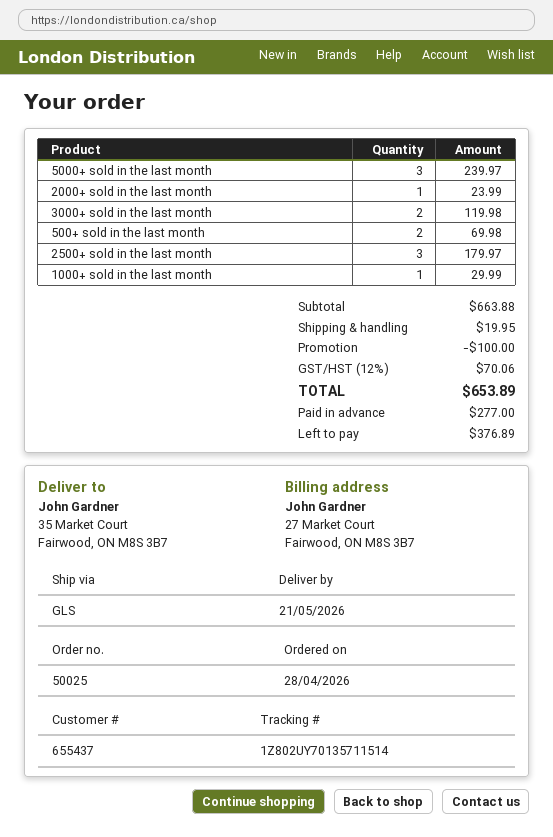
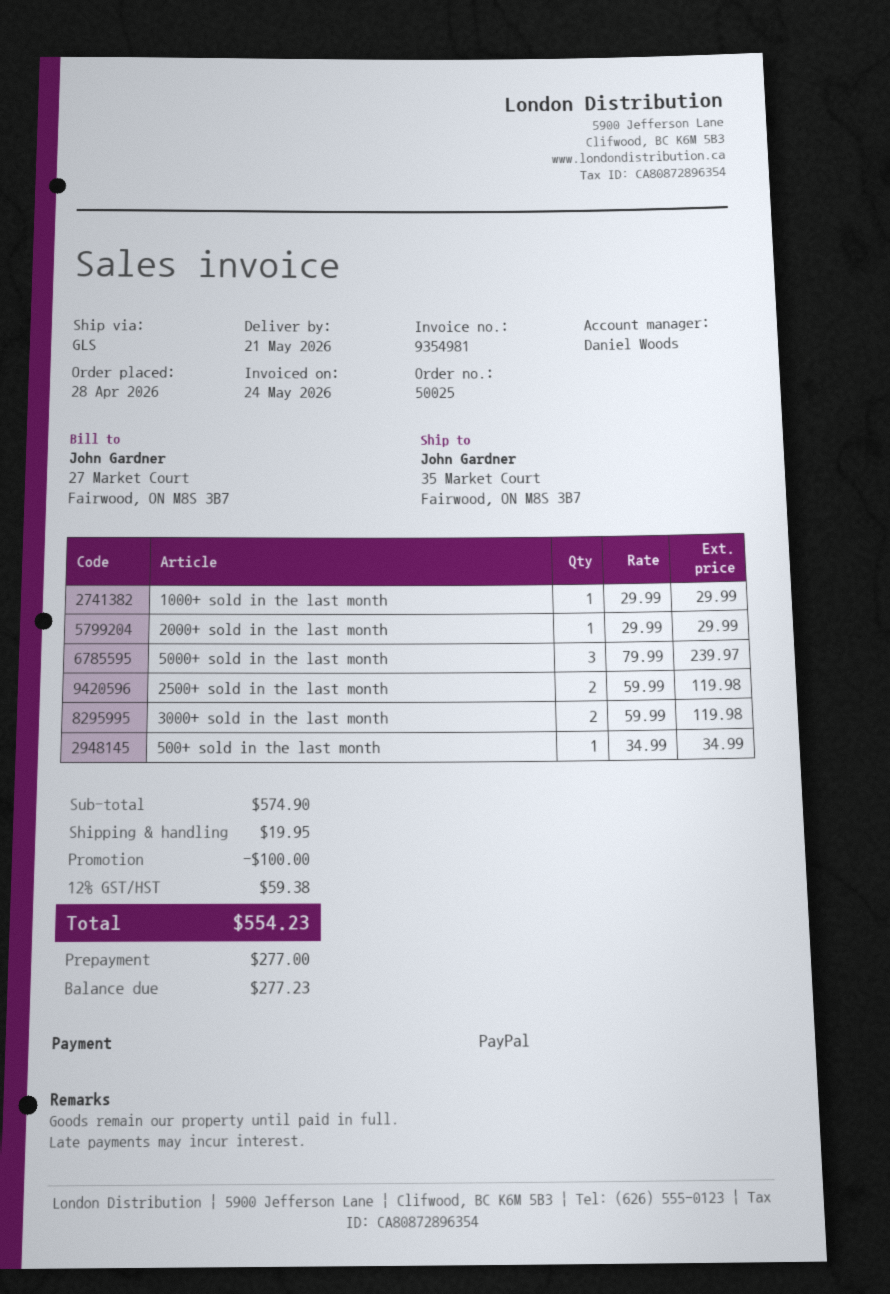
2000+ sold in the last month: 1 for 23.99 -> 1 for 29.99
500+ sold in the last month: 2 for 69.98 -> 1 for 34.99
2500+ sold in the last month: 3 for 179.97 -> 2 for 119.98
subtotal: 663.88 -> 574.90
tax: 12% = 70.06 -> 12% = 59.38
total: 653.89 -> 554.23
balance: 376.89 -> 277.23

